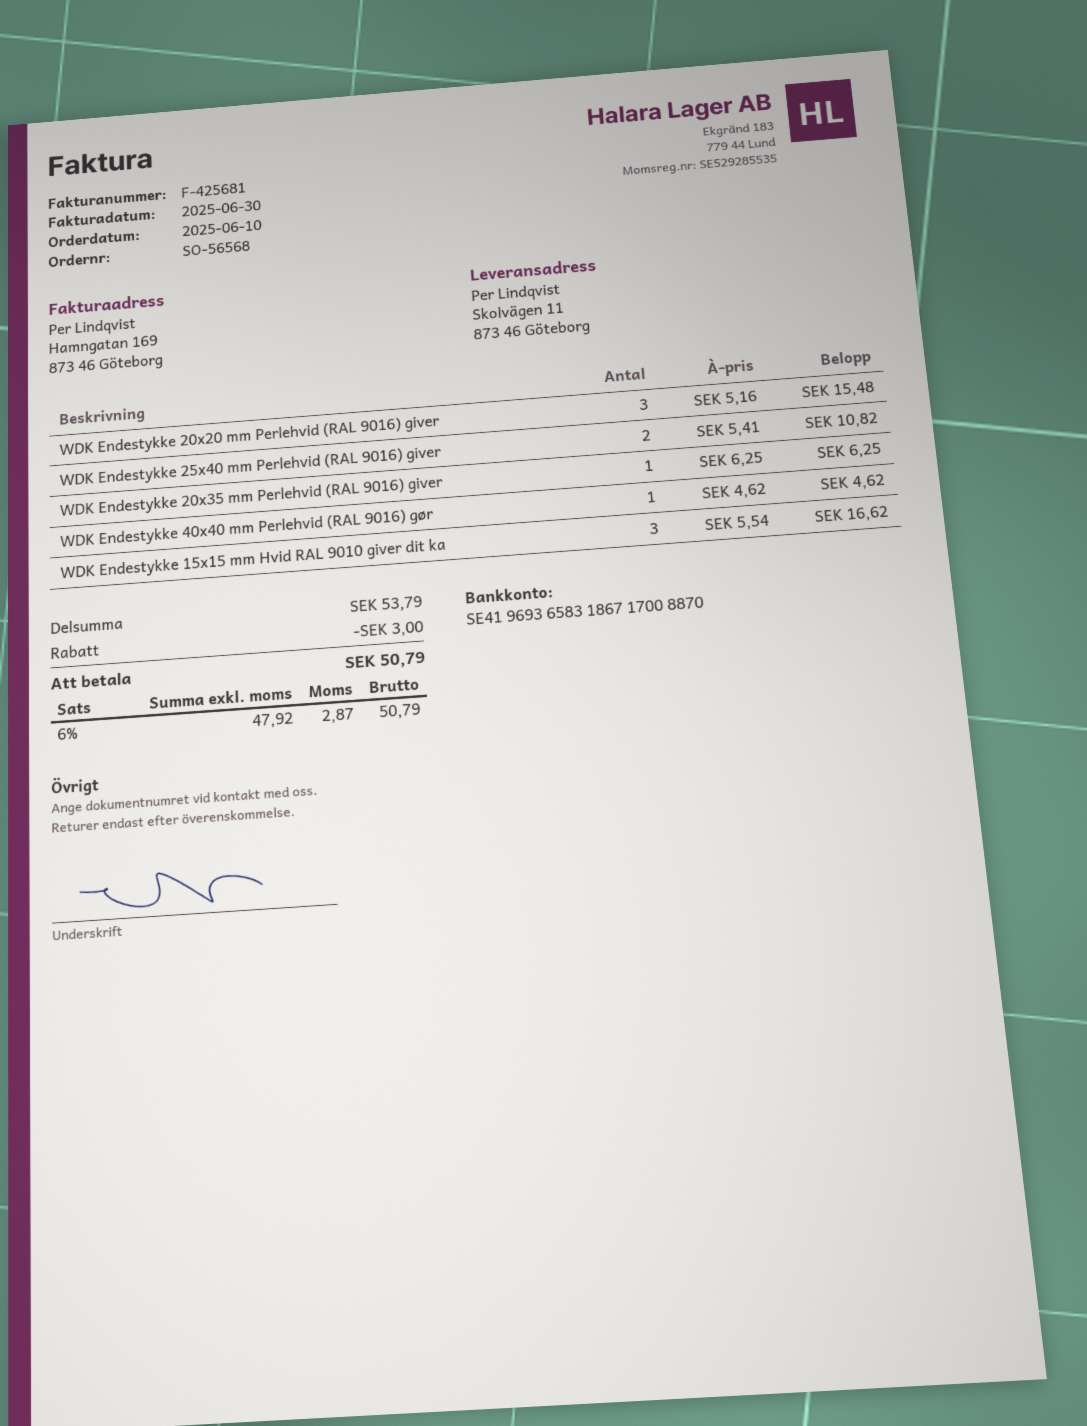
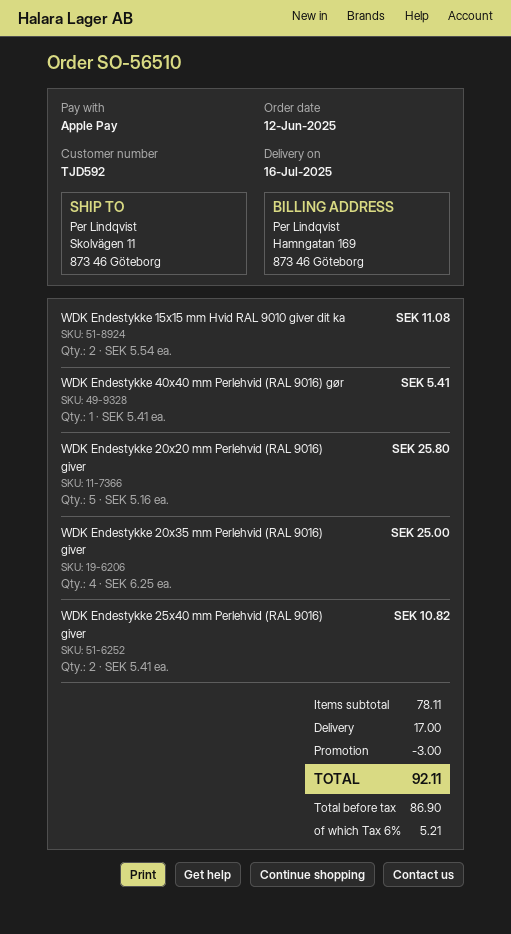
order number: SO-56568 -> SO-56510
order date: 2025-06-10 -> 2025-06-12
WDK Endestykke 20x20 mm Perlehvid (RAL 9016) giver: 3 x 5.16 = 15.48 -> 5 x 5.16 = 25.80
WDK Endestykke 20x35 mm Perlehvid (RAL 9016) giver: 1 x 6.25 = 6.25 -> 4 x 6.25 = 25.00
WDK Endestykke 40x40 mm Perlehvid (RAL 9016) gør: 1 x 4.62 = 4.62 -> 1 x 5.41 = 5.41
WDK Endestykke 15x15 mm Hvid RAL 9010 giver dit ka: 3 x 5.54 = 16.62 -> 2 x 5.54 = 11.08
subtotal: 53.79 -> 78.11
shipping: none -> 17.00
net: 47.92 -> 86.90
tax: 6% = 2.87 -> 6% = 5.21
total: 50.79 -> 92.11

